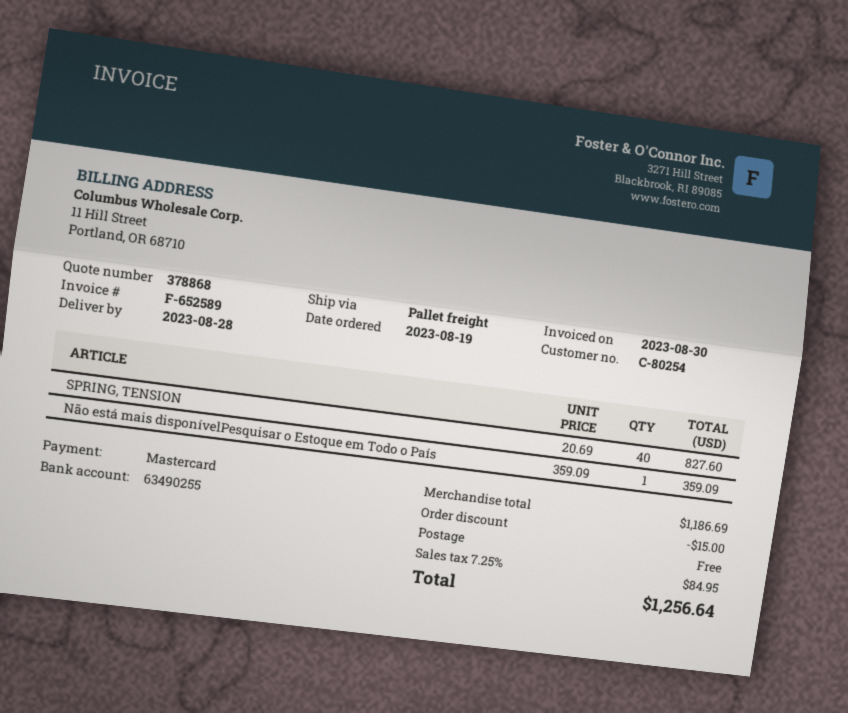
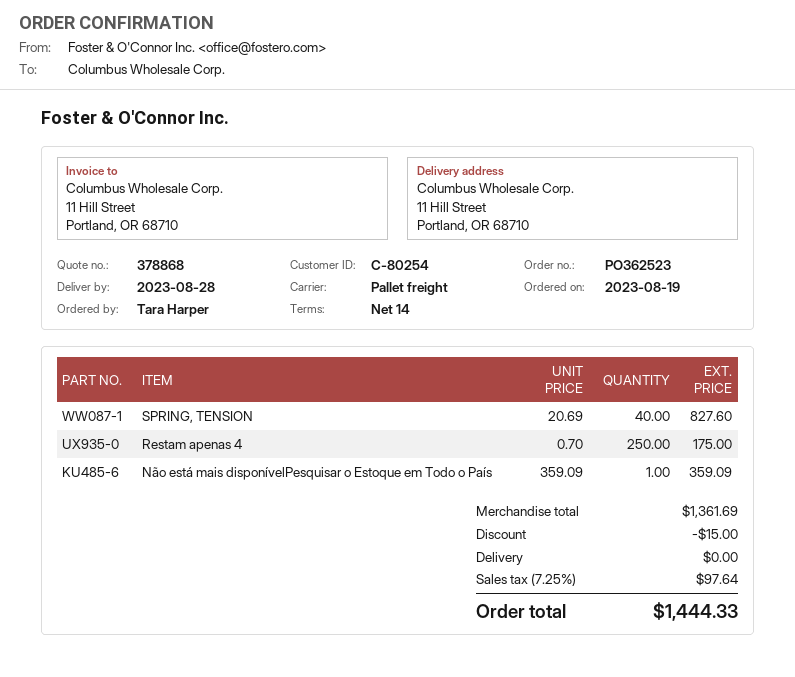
Restam apenas 4: none -> 250 x 0.70 = 175.00
subtotal: 1186.69 -> 1361.69
tax: 7.25% = 84.95 -> 7.25% = 97.64
total: 1256.64 -> 1444.33

